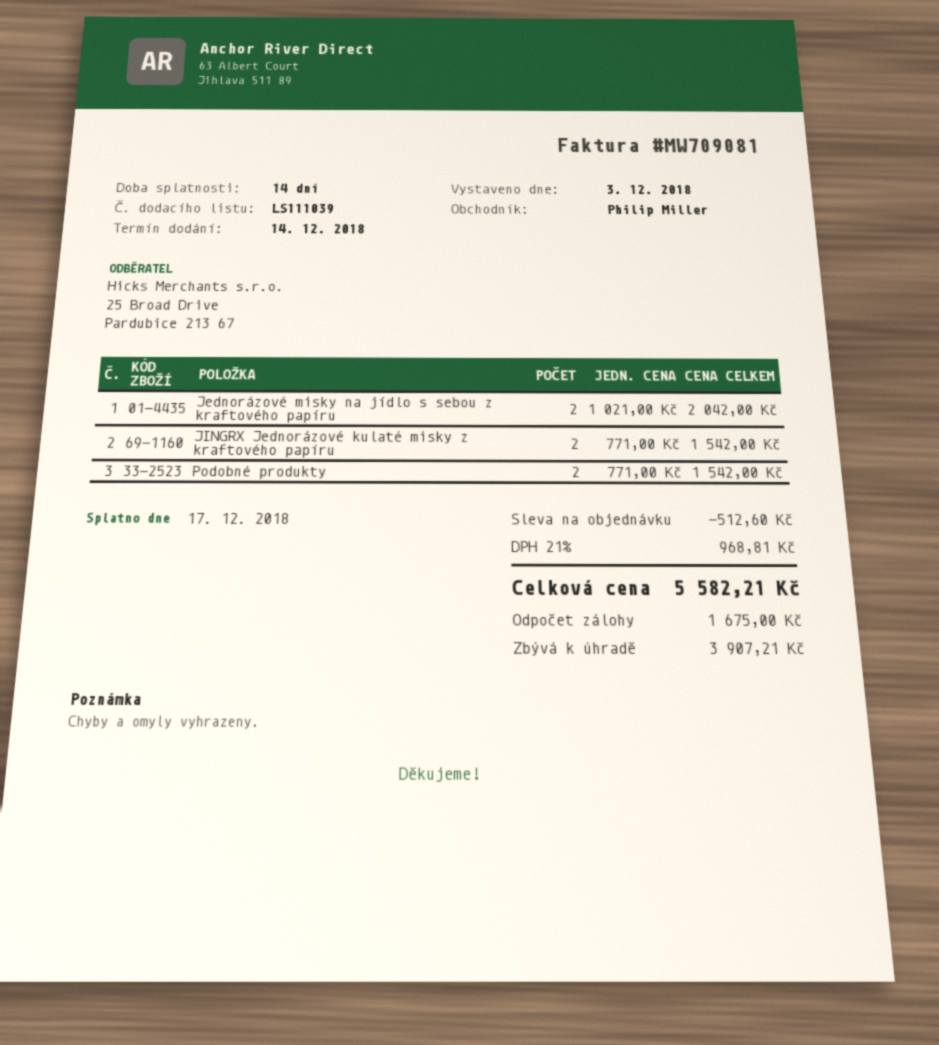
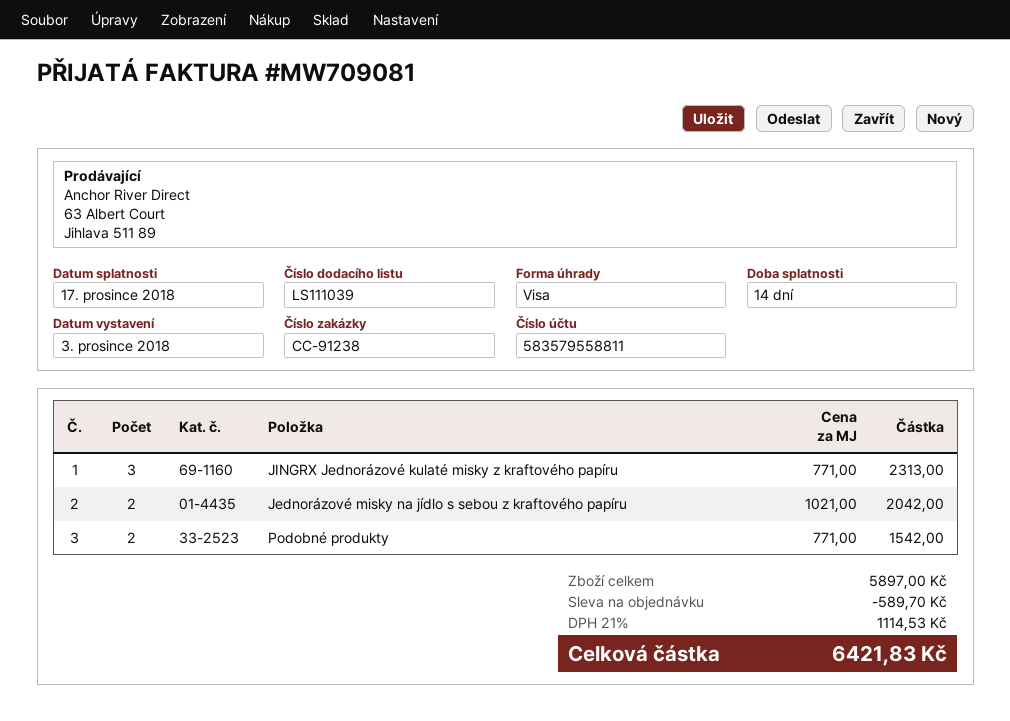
JINGRX Jednorázové kulaté misky z kraftového papíru: 2 x 771.00 = 1542.00 -> 3 x 771.00 = 2313.00
discount: 512.60 -> 589.70
tax: 21% = 968.81 -> 21% = 1114.53
total: 5582.21 -> 6421.83

